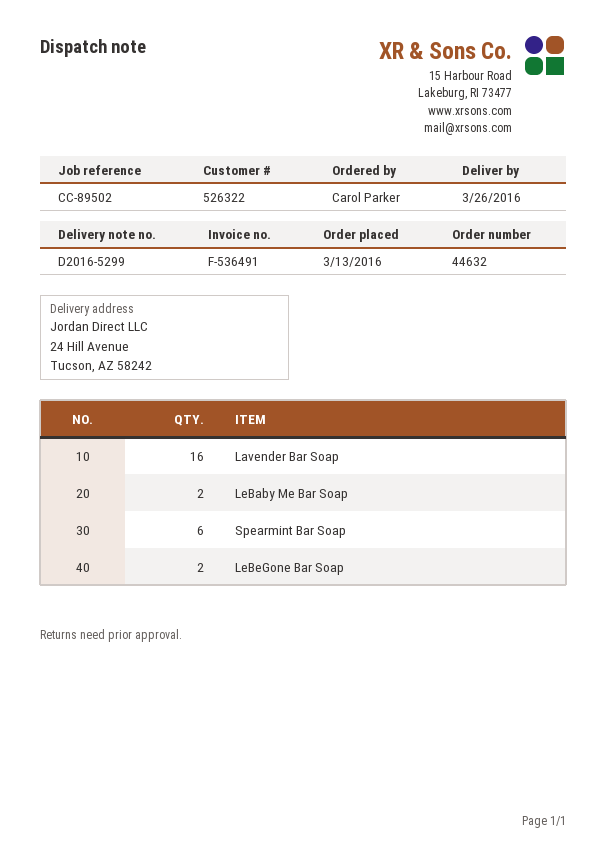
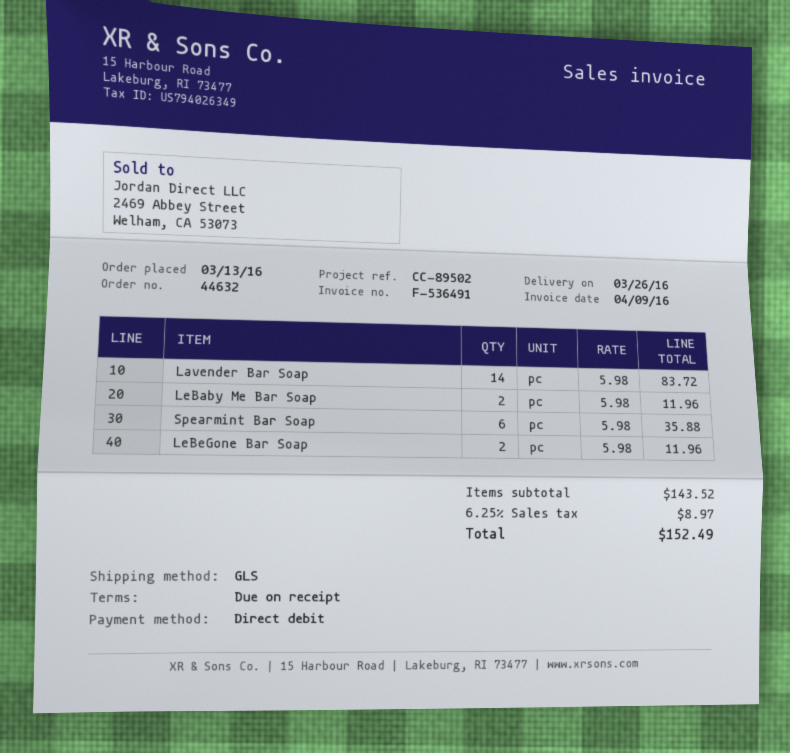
Lavender Bar Soap: 16 -> 14

